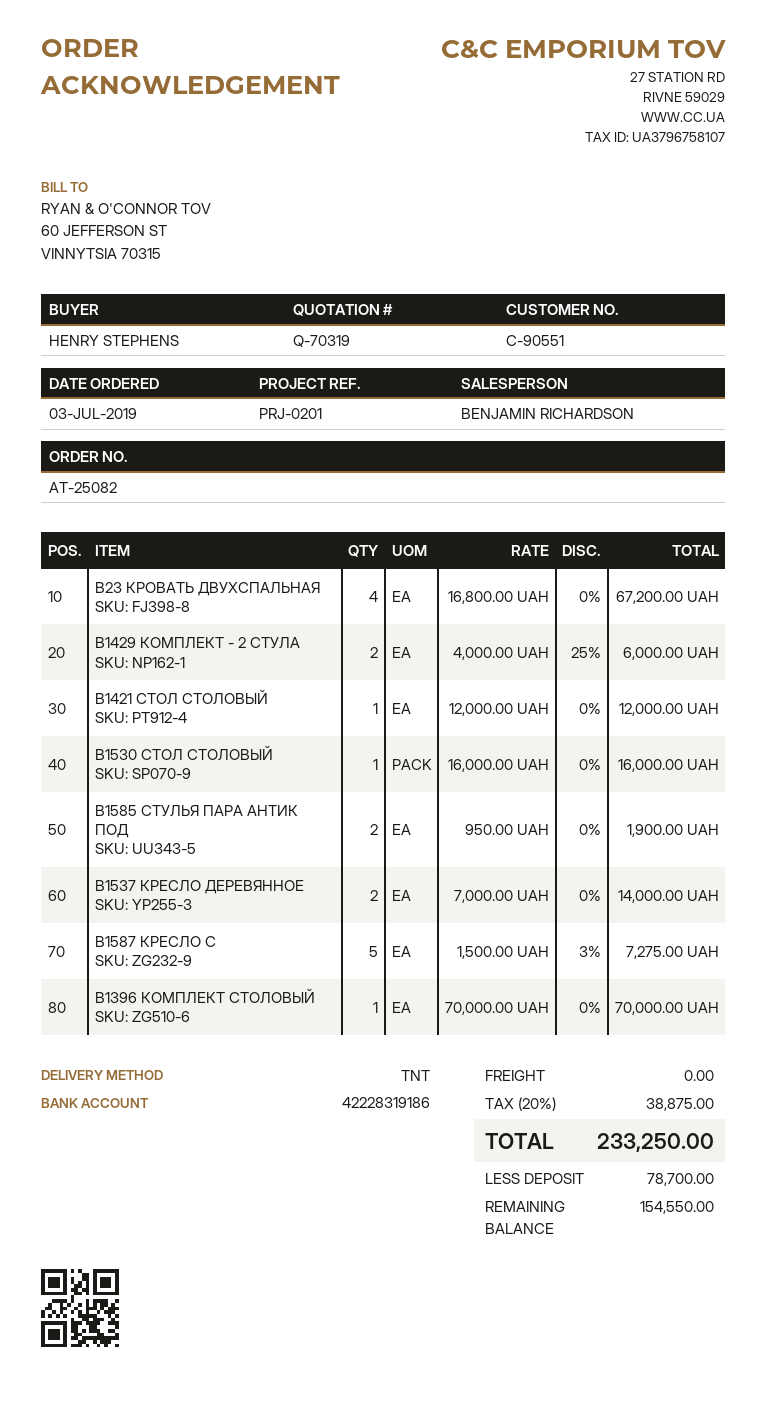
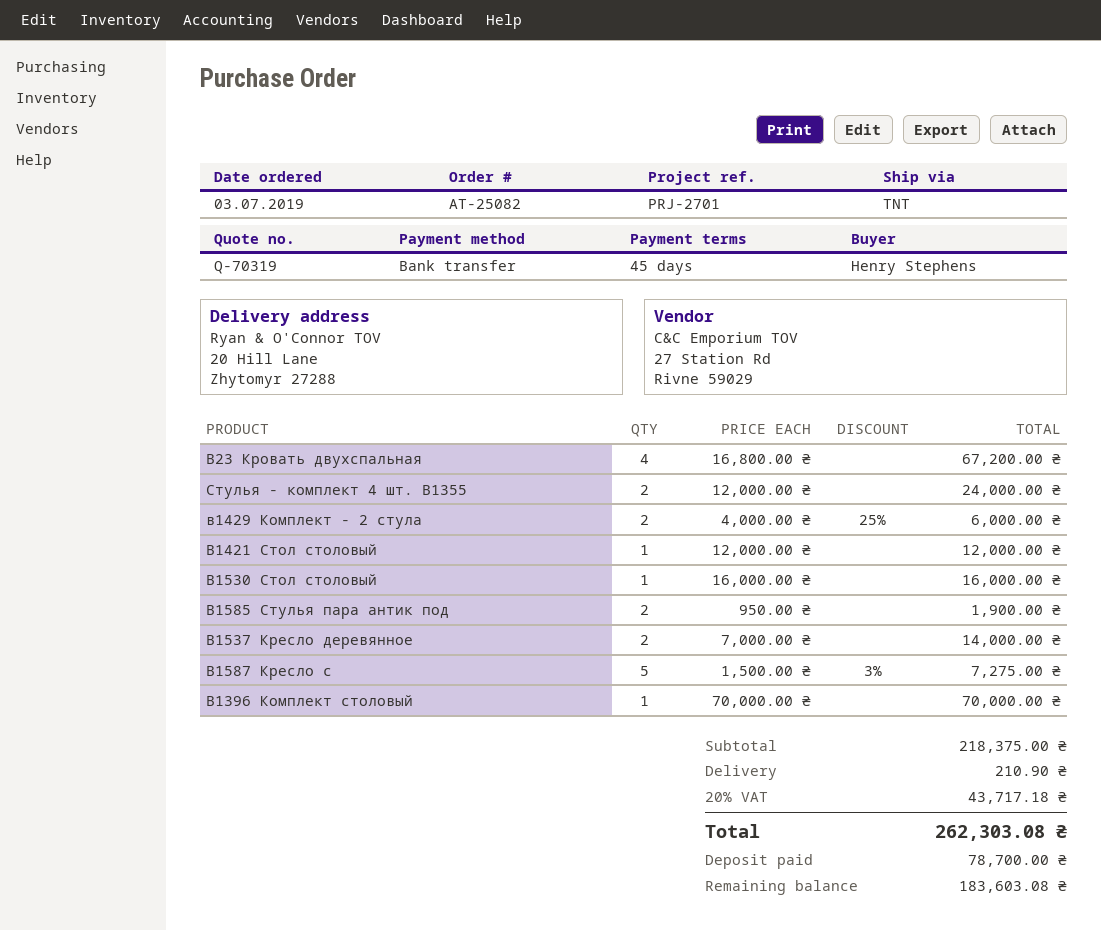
reference: PRJ-0201 -> PRJ-2701
Стулья - комплект 4 шт. В1355: none -> 2 x 12000.00 = 24000.00
shipping: 0.00 -> 210.90
tax: 20% = 38875.00 -> 20% = 43717.18
total: 233250.00 -> 262303.08
balance: 154550.00 -> 183603.08

